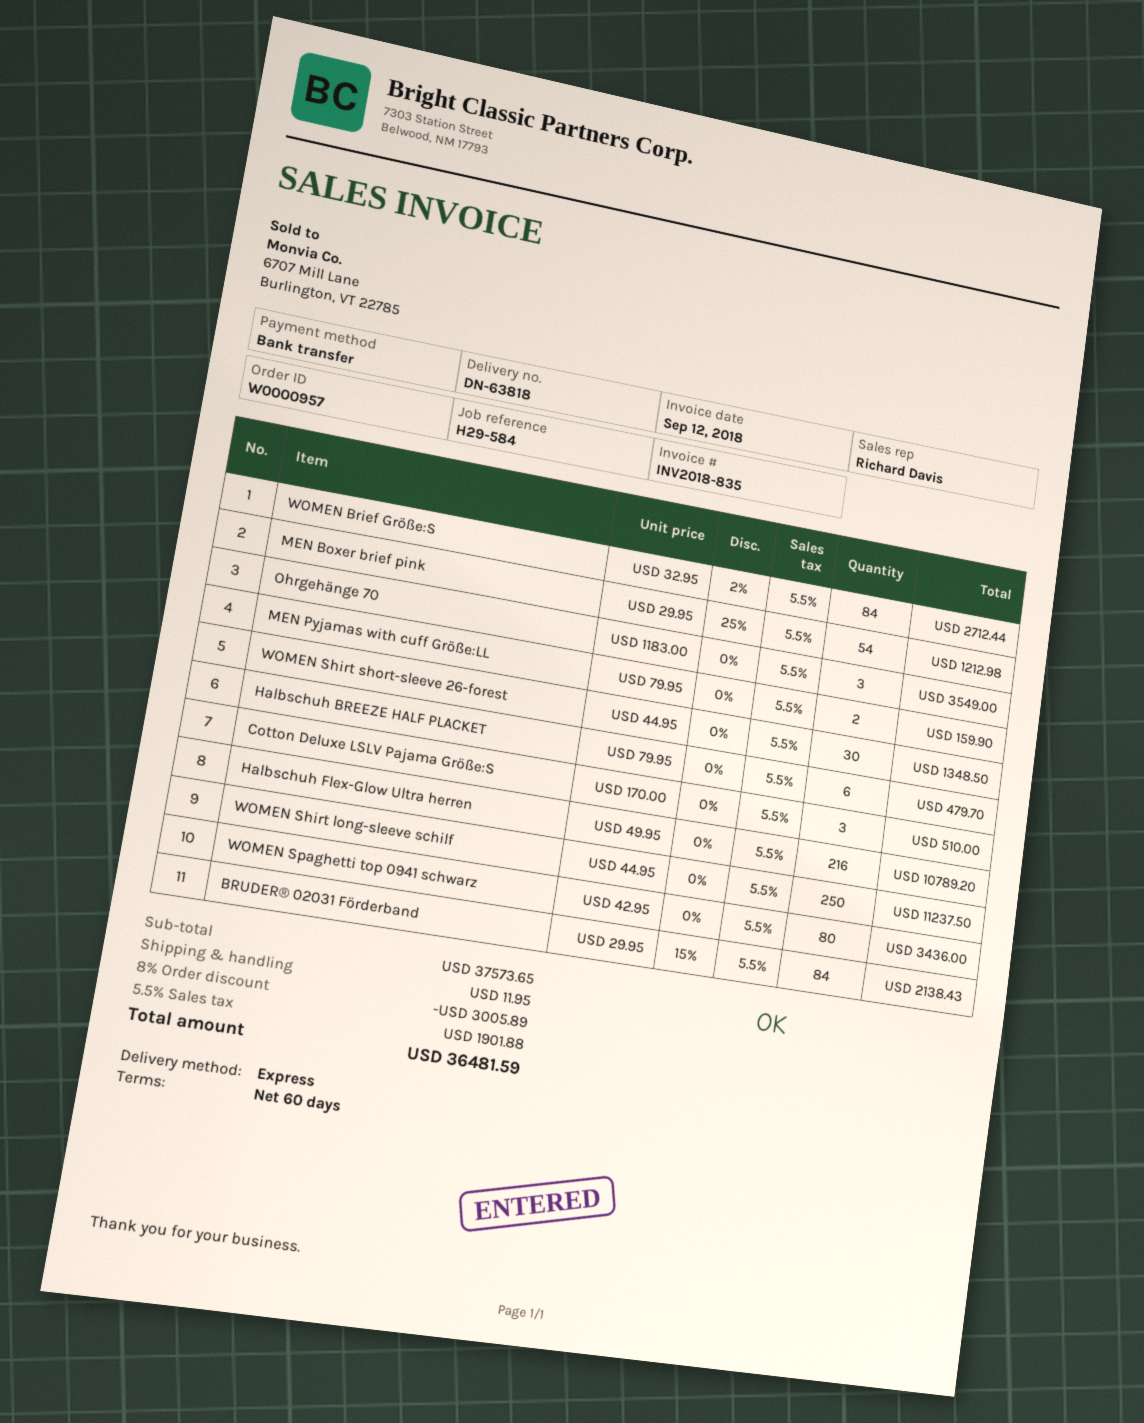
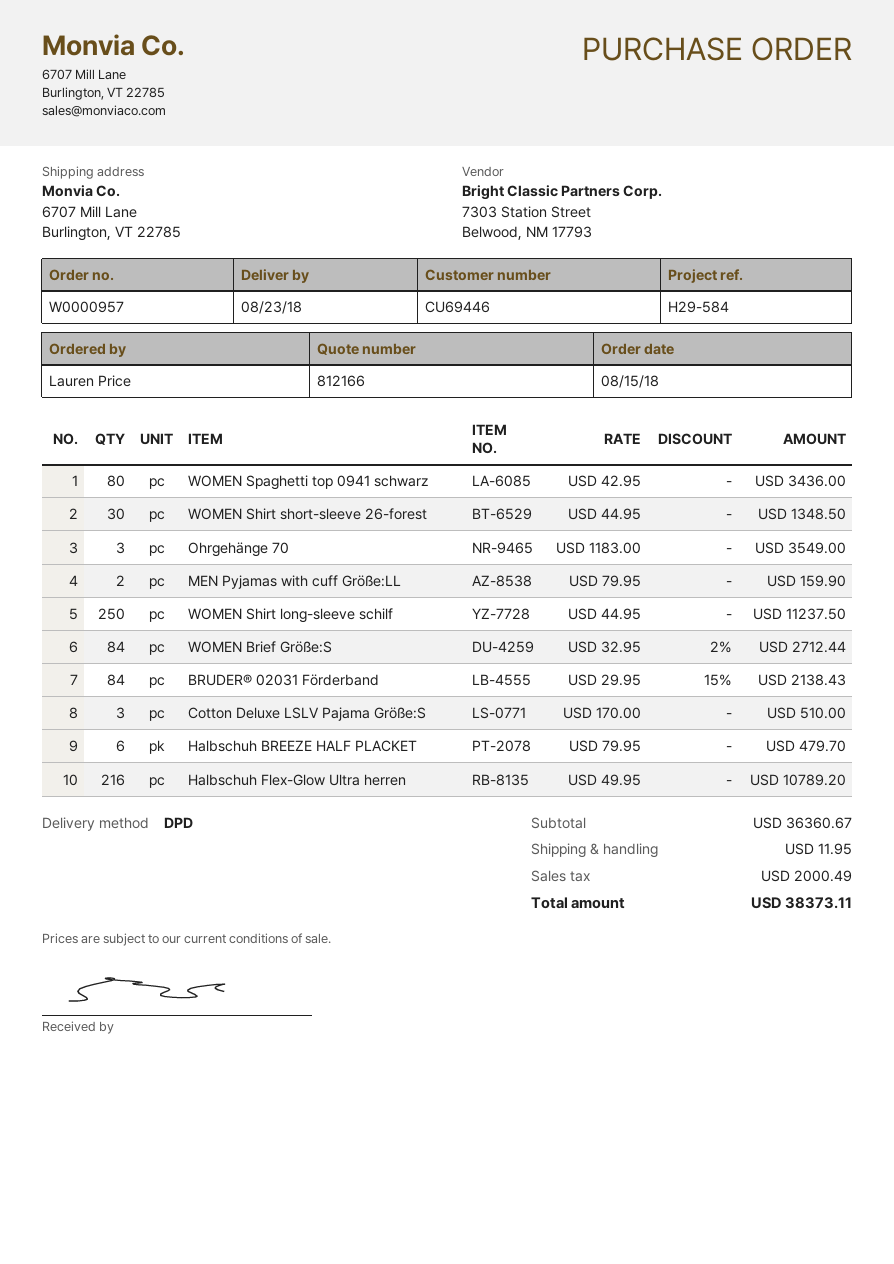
shipping method: express -> DPD
MEN Boxer brief pink: 54 x 29.95 - 25% = 1212.98 -> none
subtotal: 37573.65 -> 36360.67
discount: 8% = 3005.89 -> none
tax: 1901.88 -> 2000.49
total: 36481.59 -> 38373.11

